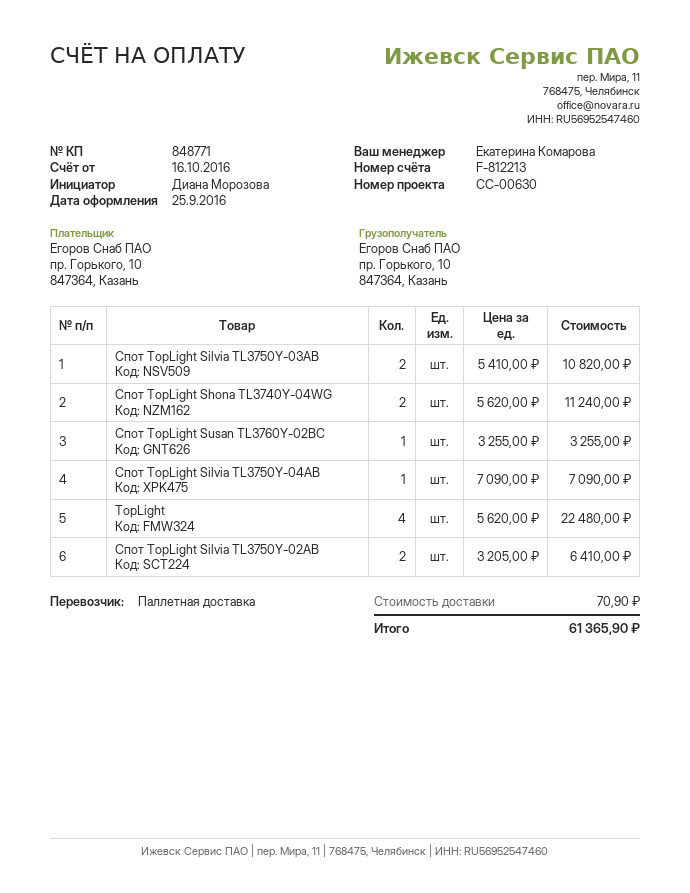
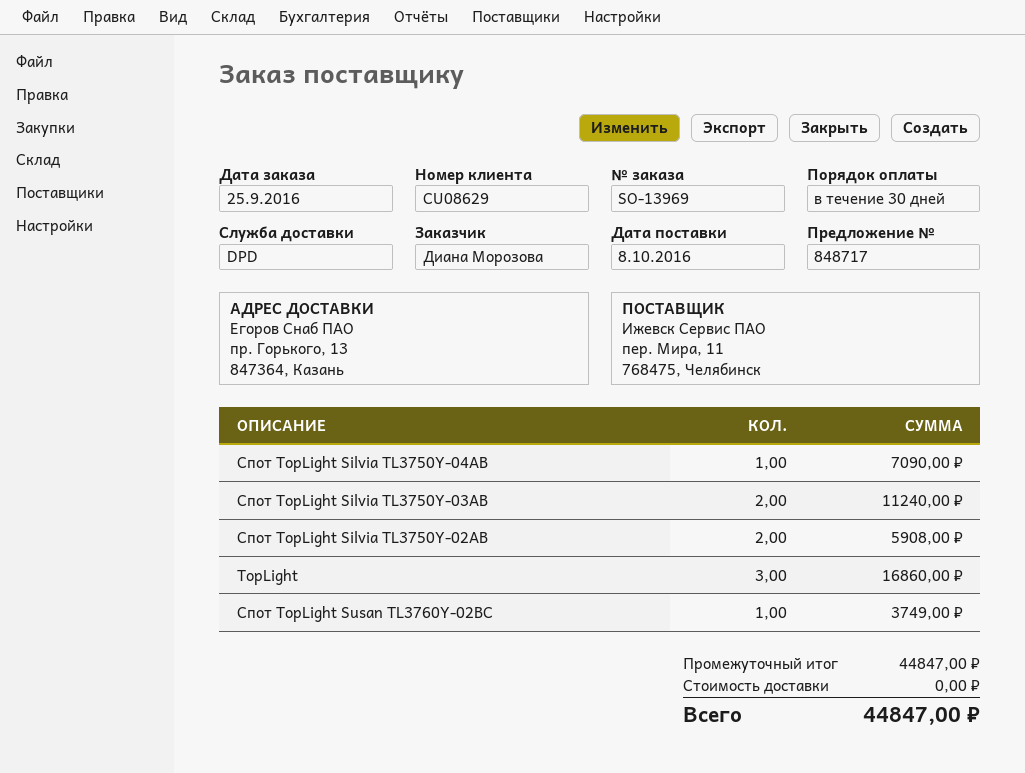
quote number: 848771 -> 848717
shipping method: pallet freight -> DPD
ship to: пр. Горького, 10, 847364, Казань -> пр. Горького, 13, 847364, Казань
Спот TopLight Silvia TL3750Y-03AB: 2 for 10820.00 -> 2 for 11240.00
Спот TopLight Shona TL3740Y-04WG: 2 for 11240.00 -> none
Спот TopLight Susan TL3760Y-02BC: 1 for 3255.00 -> 1 for 3749.00
TopLight: 4 for 22480.00 -> 3 for 16860.00
Спот TopLight Silvia TL3750Y-02AB: 2 for 6410.00 -> 2 for 5908.00
shipping: 70.90 -> 0.00
total: 61365.90 -> 44847.00

